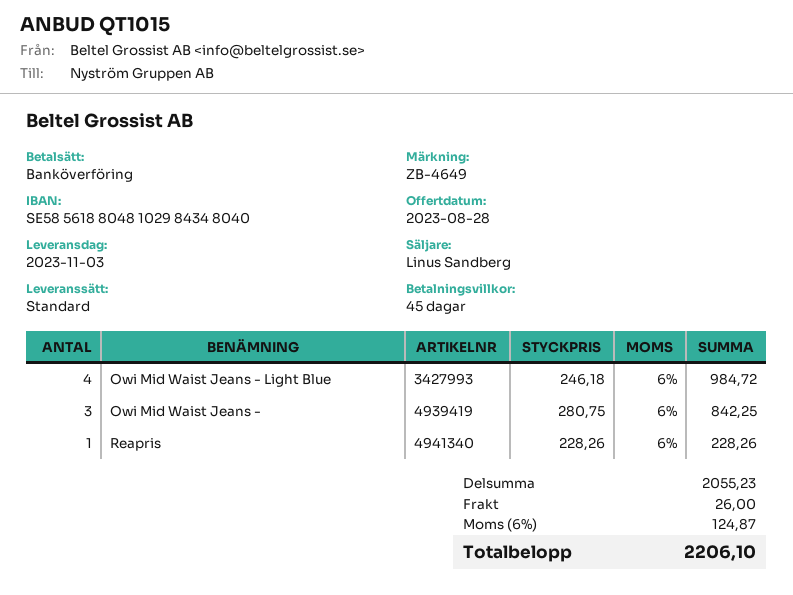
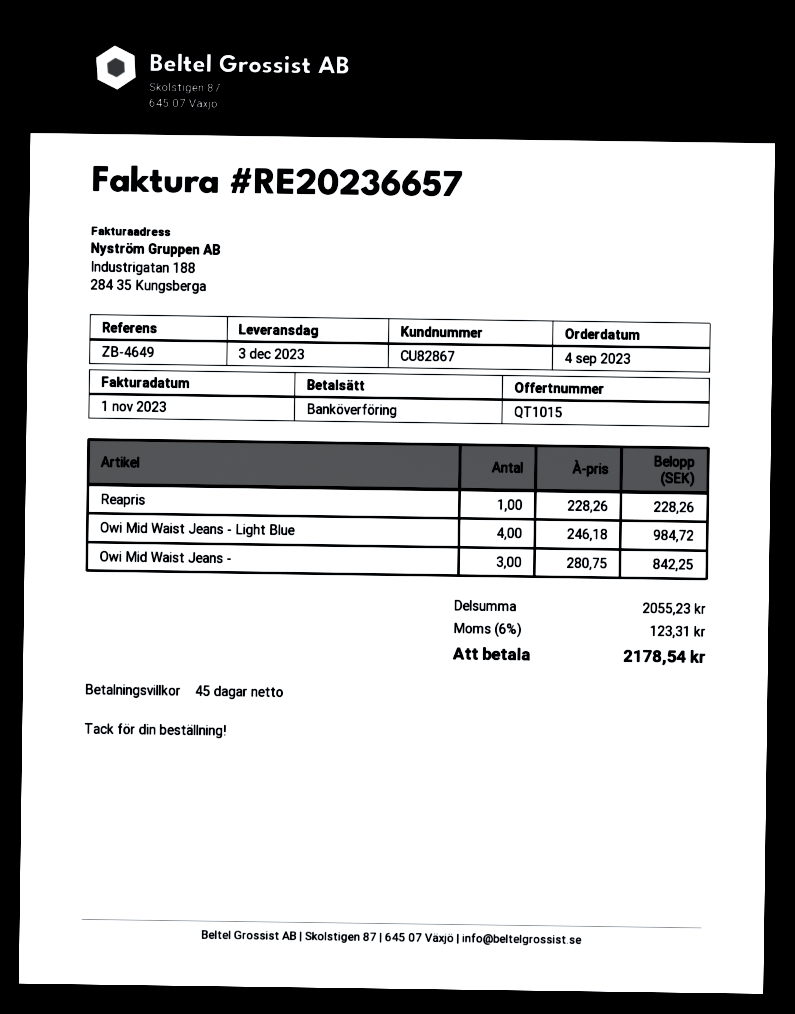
delivery date: 2023-11-03 -> 2023-12-03
shipping: 26.00 -> none
tax: 6% = 124.87 -> 6% = 123.31
total: 2206.10 -> 2178.54

